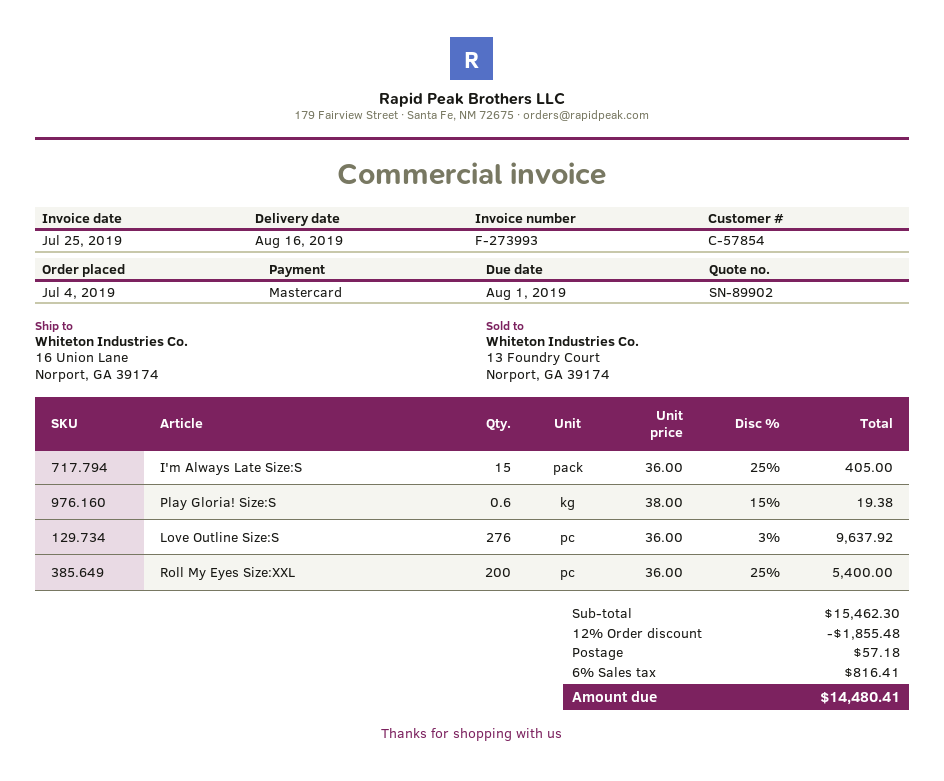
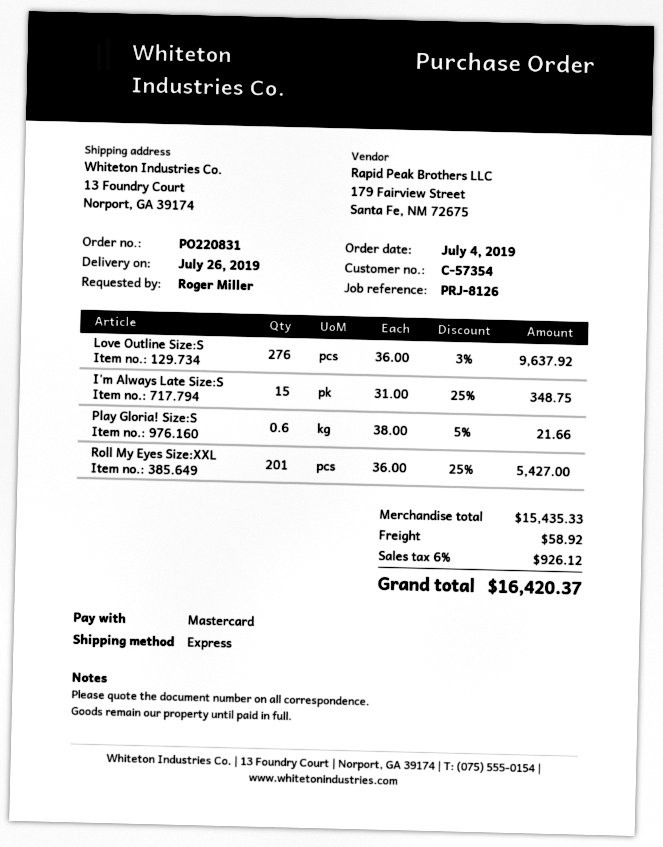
delivery date: 2019-08-16 -> 2019-07-26
customer number: C-57854 -> C-57354
ship to: 16 Union Lane, Norport, GA 39174 -> 13 Foundry Court, Norport, GA 39174
I'm Always Late Size:S: 15 x 36.00 - 25% = 405.00 -> 15 x 31.00 - 25% = 348.75
Play Gloria! Size:S: 0.6 x 38.00 - 15% = 19.38 -> 0.6 x 38.00 - 5% = 21.66
Roll My Eyes Size:XXL: 200 x 36.00 - 25% = 5400.00 -> 201 x 36.00 - 25% = 5427.00
subtotal: 15462.30 -> 15435.33
discount: 12% = 1855.48 -> none
shipping: 57.18 -> 58.92
tax: 6% = 816.41 -> 6% = 926.12
total: 14480.41 -> 16420.37

